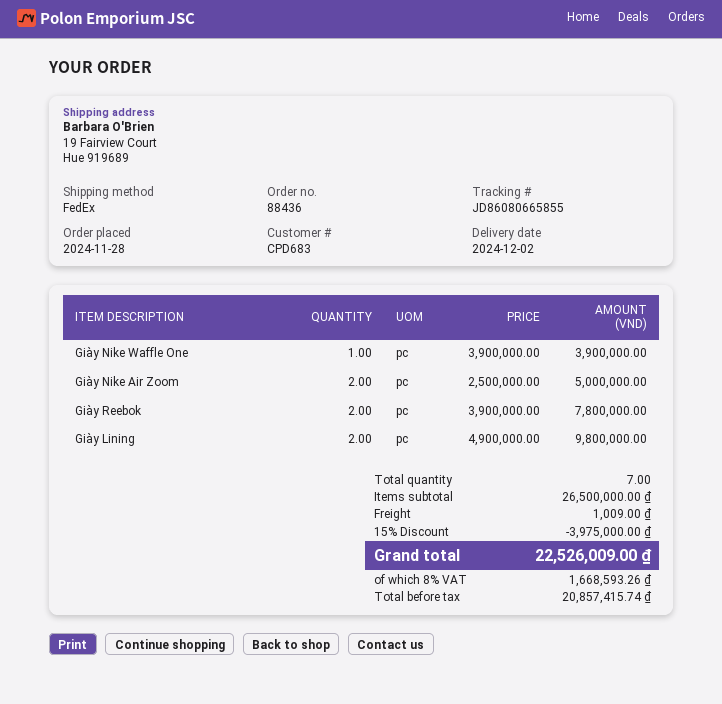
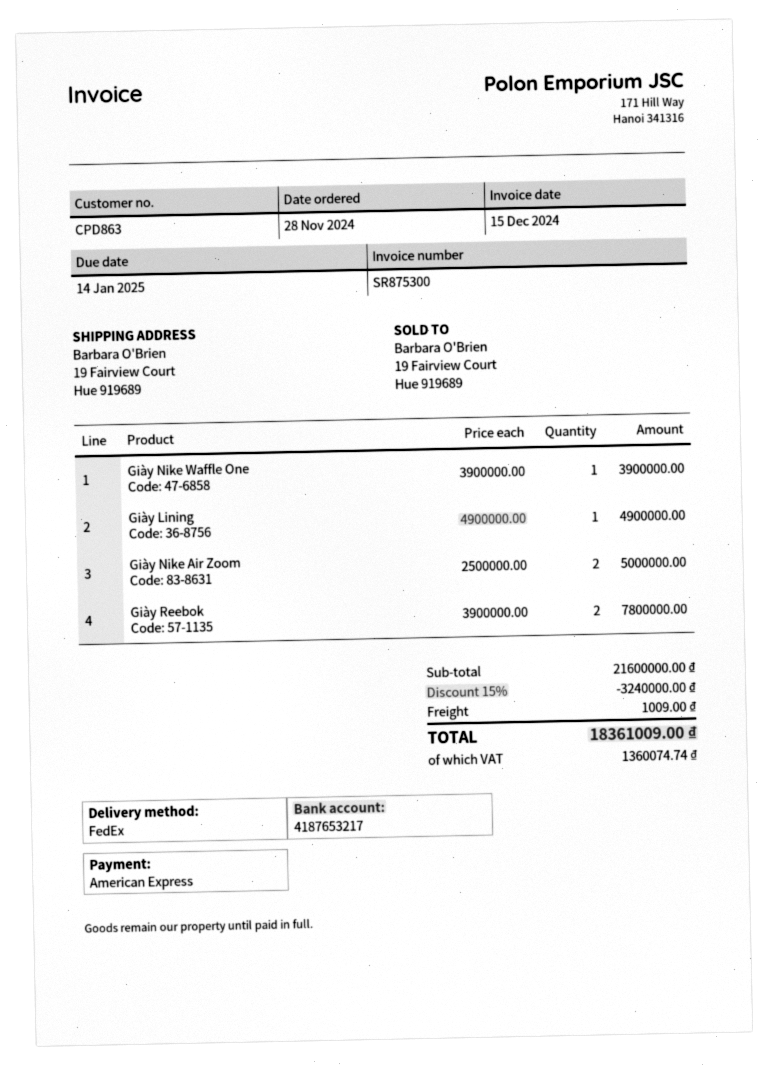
customer number: CPD683 -> CPD863
Giày Lining: 2 x 4900000.00 = 9800000.00 -> 1 x 4900000.00 = 4900000.00
subtotal: 26500000.00 -> 21600000.00
discount: 15% = 3975000.00 -> 15% = 3240000.00
tax: 1668593.26 -> 1360074.74
total: 22526009.00 -> 18361009.00

